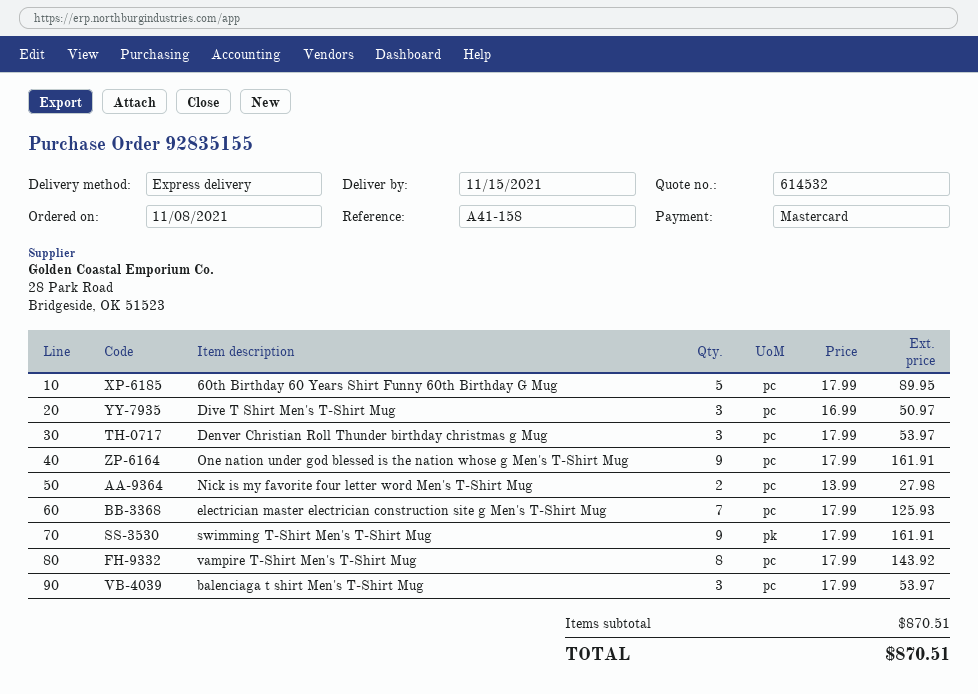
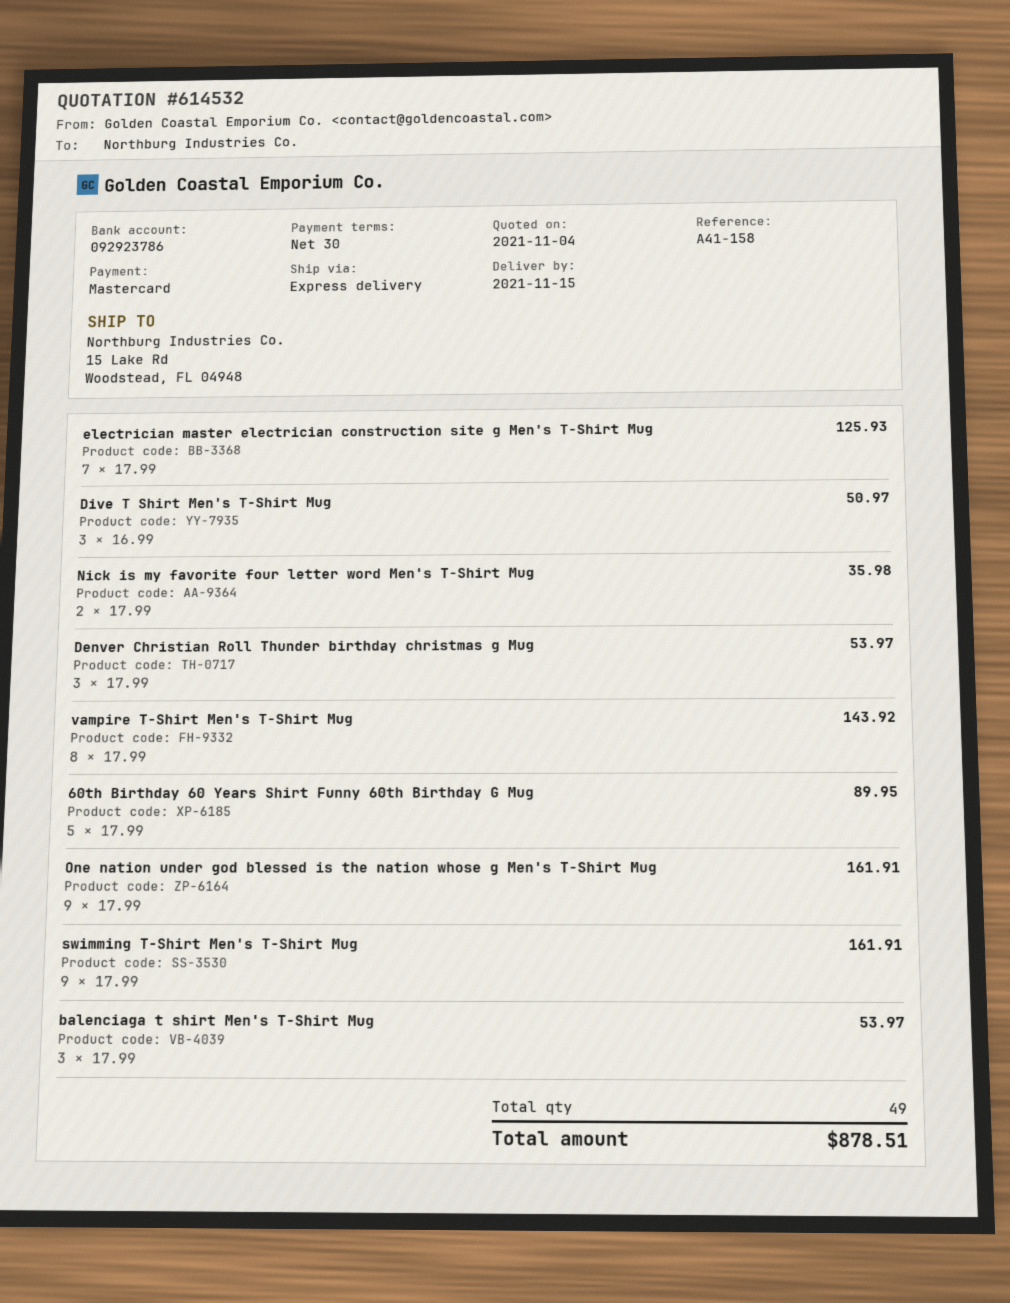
Nick is my favorite four letter word Men's T-Shirt Mug: 2 x 13.99 = 27.98 -> 2 x 17.99 = 35.98
total: 870.51 -> 878.51

